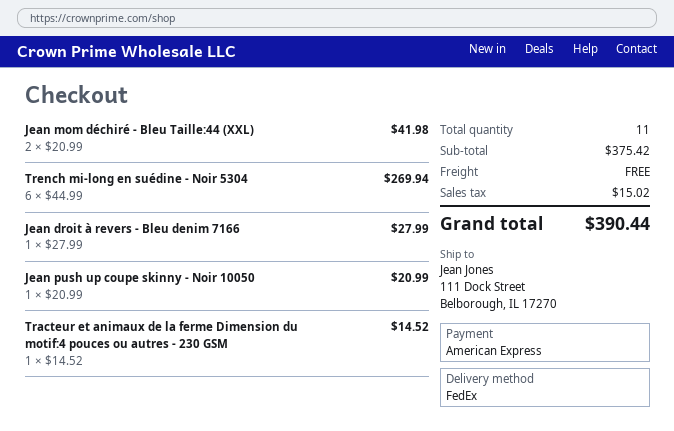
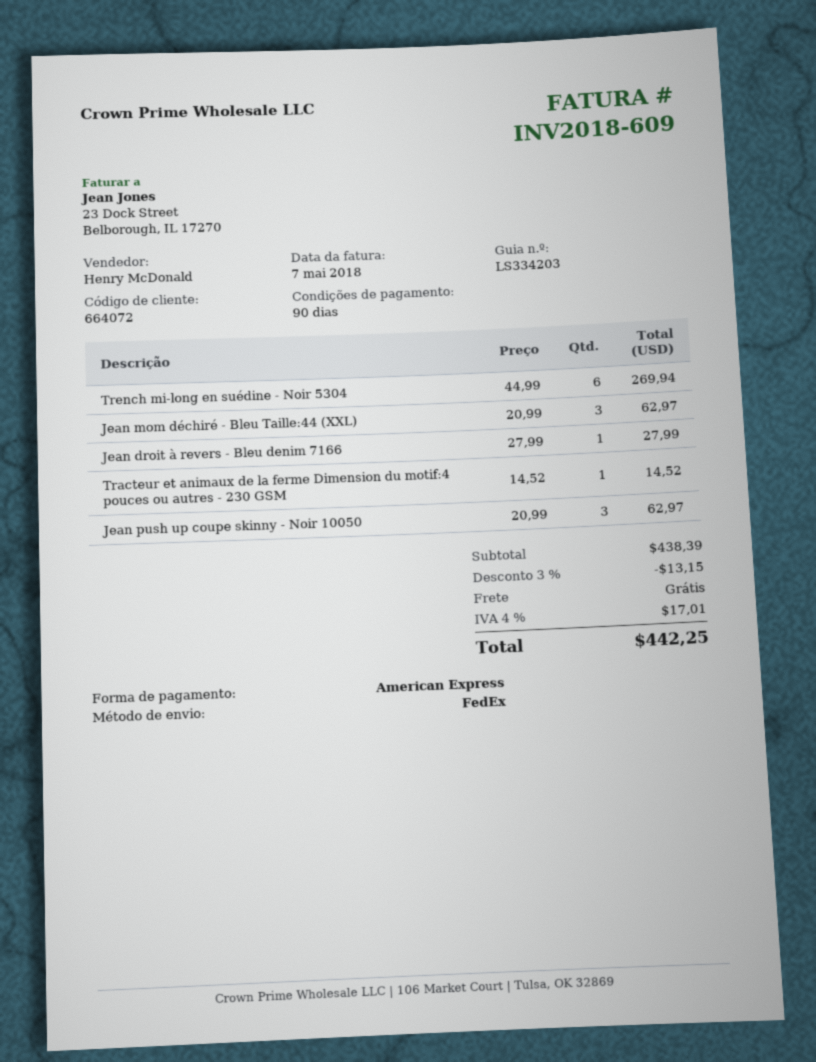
Jean mom déchiré - Bleu Taille:44 (XXL): 2 x 20.99 = 41.98 -> 3 x 20.99 = 62.97
Jean push up coupe skinny - Noir 10050: 1 x 20.99 = 20.99 -> 3 x 20.99 = 62.97
subtotal: 375.42 -> 438.39
discount: none -> 3% = 13.15
tax: 15.02 -> 17.01
total: 390.44 -> 442.25

